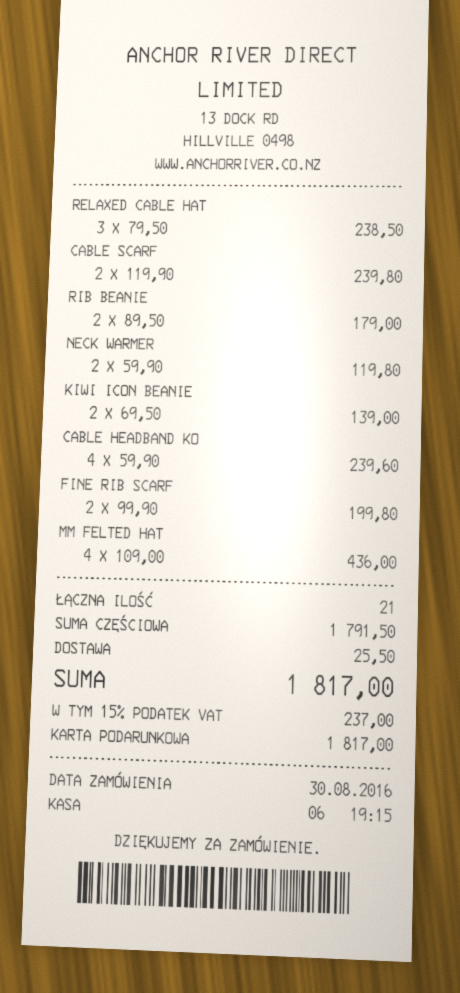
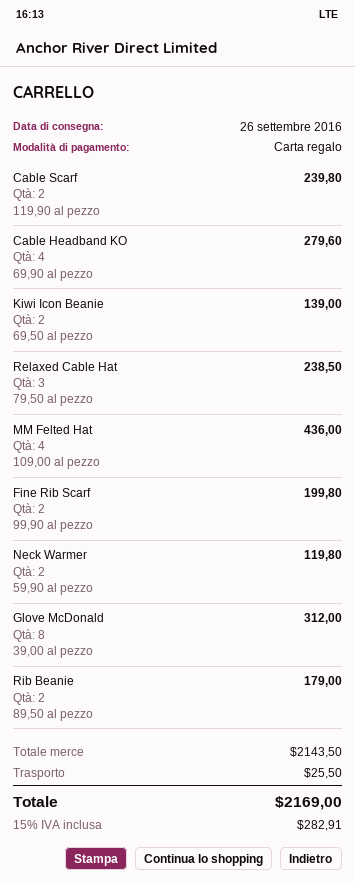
CABLE HEADBAND KO: 4 x 59.90 = 239.60 -> 4 x 69.90 = 279.60
Glove McDonald: none -> 8 x 39.00 = 312.00
subtotal: 1791.50 -> 2143.50
tax: 15% = 237.00 -> 15% = 282.91
total: 1817.00 -> 2169.00

